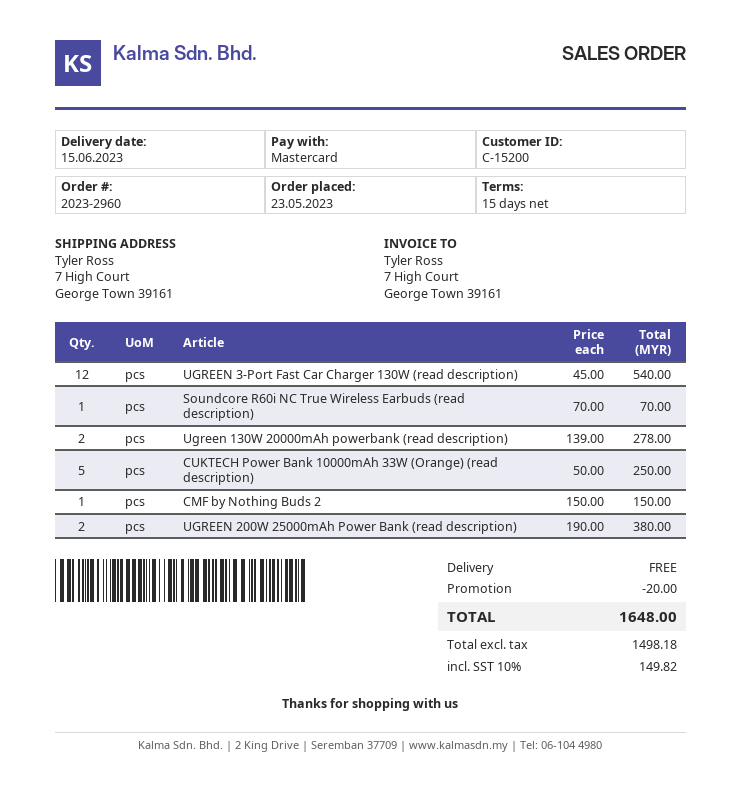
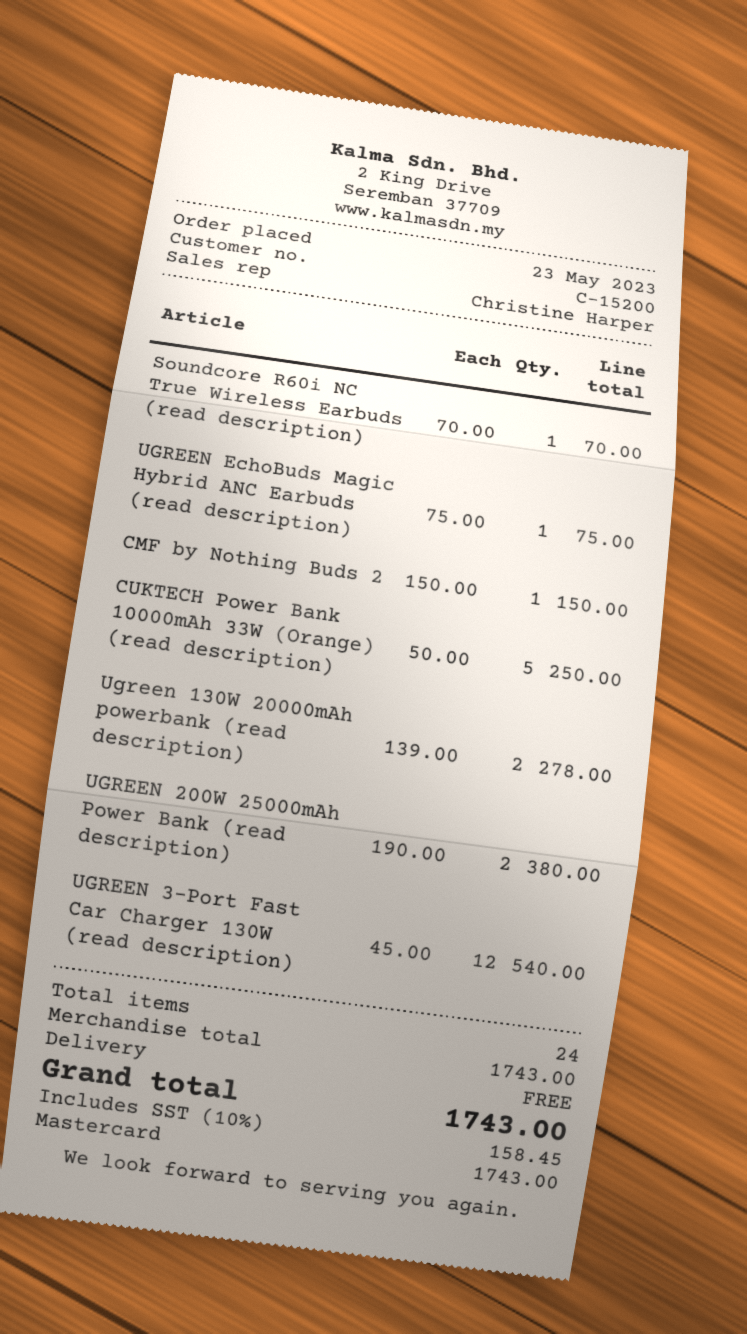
UGREEN EchoBuds Magic Hybrid ANC Earbuds (read description): none -> 1 x 75.00 = 75.00
discount: 20.00 -> none
tax: 10% = 149.82 -> 10% = 158.45
total: 1648.00 -> 1743.00

